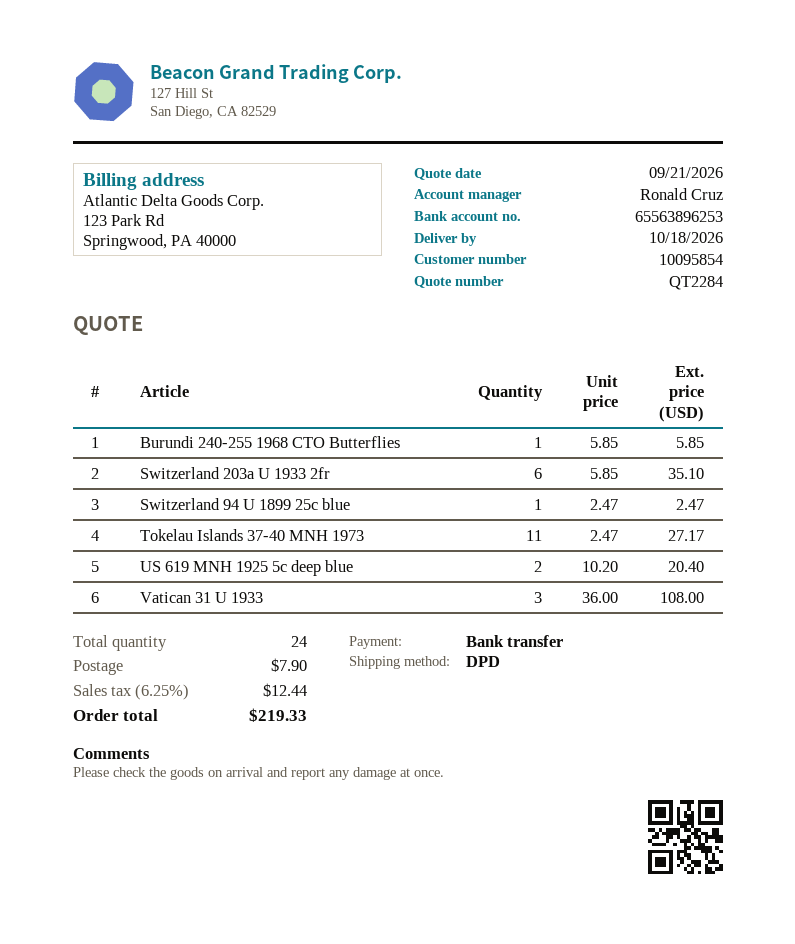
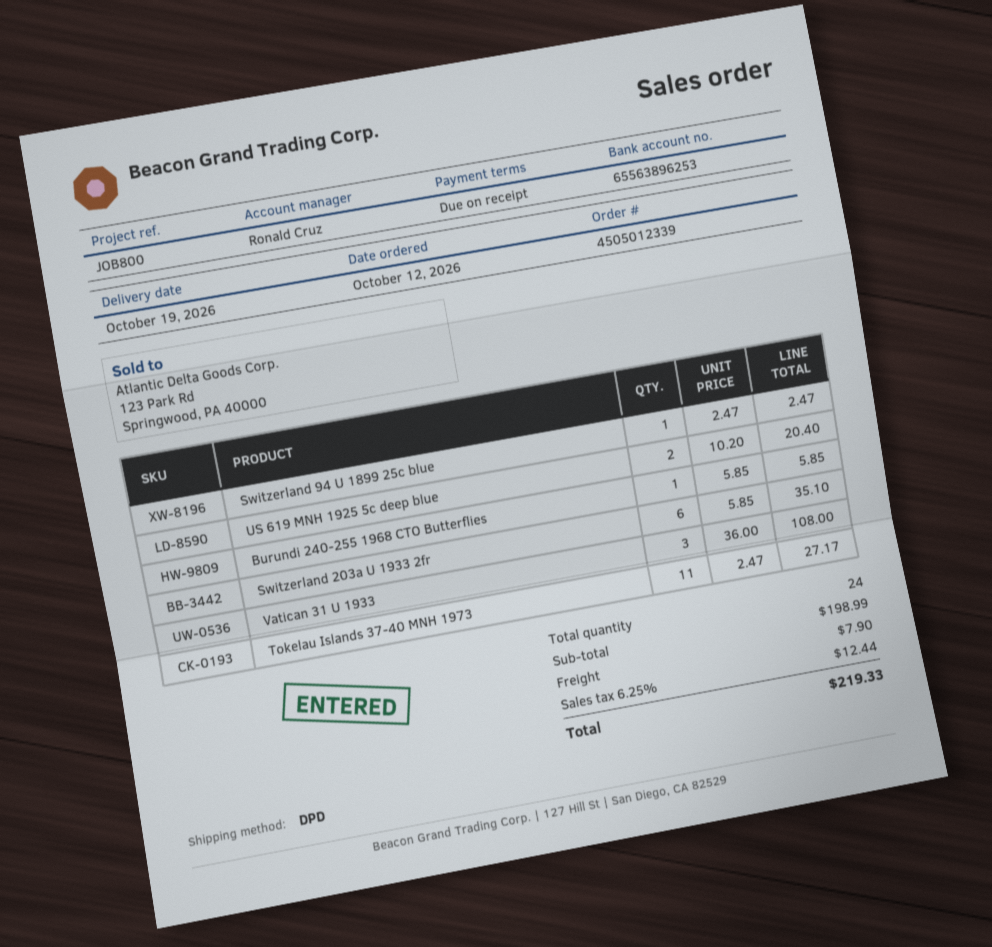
delivery date: 2026-10-18 -> 2026-10-19

